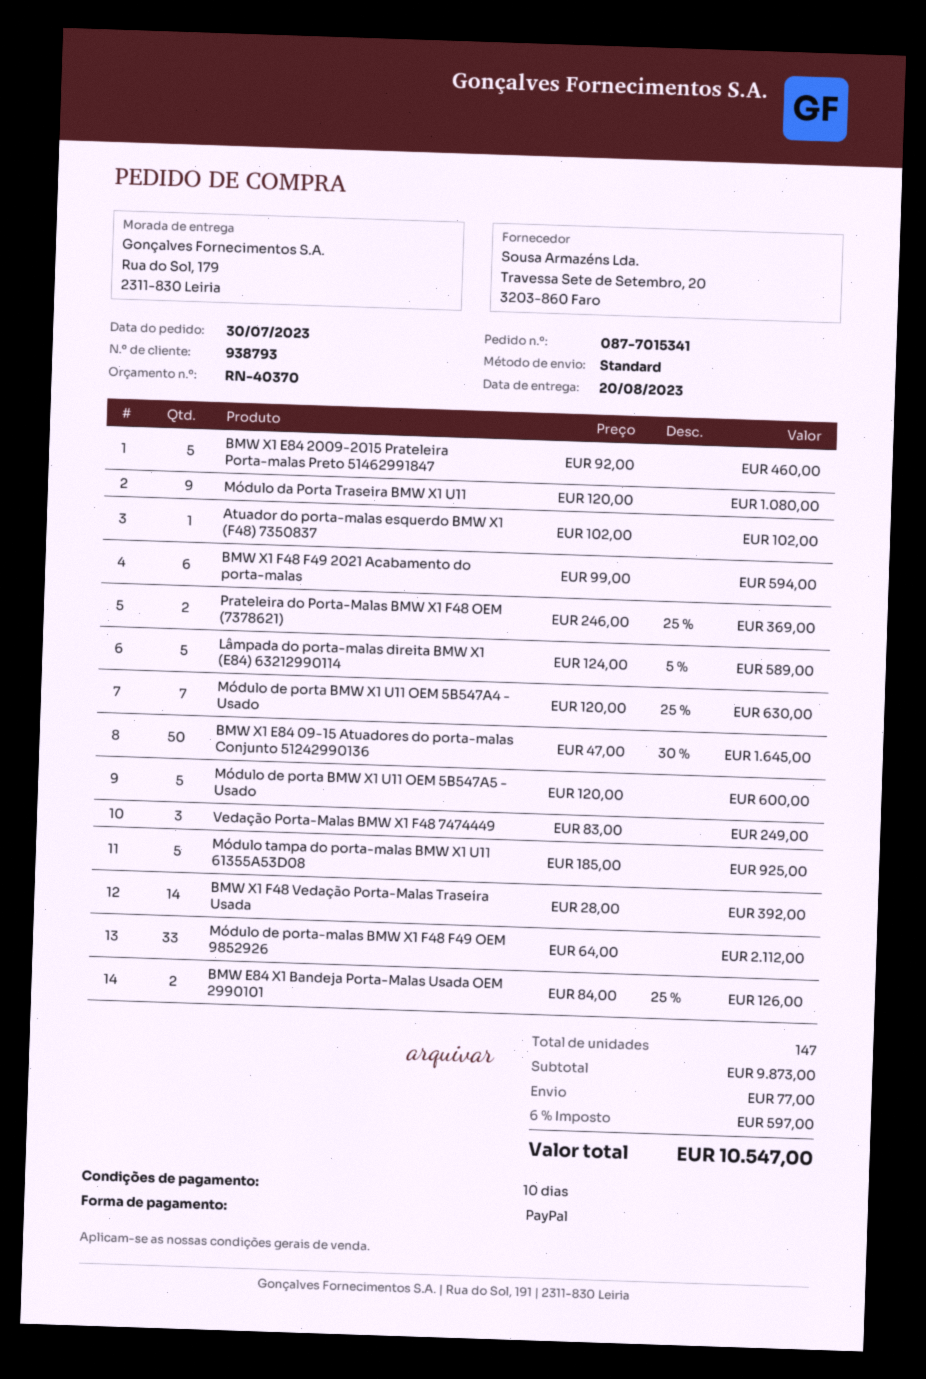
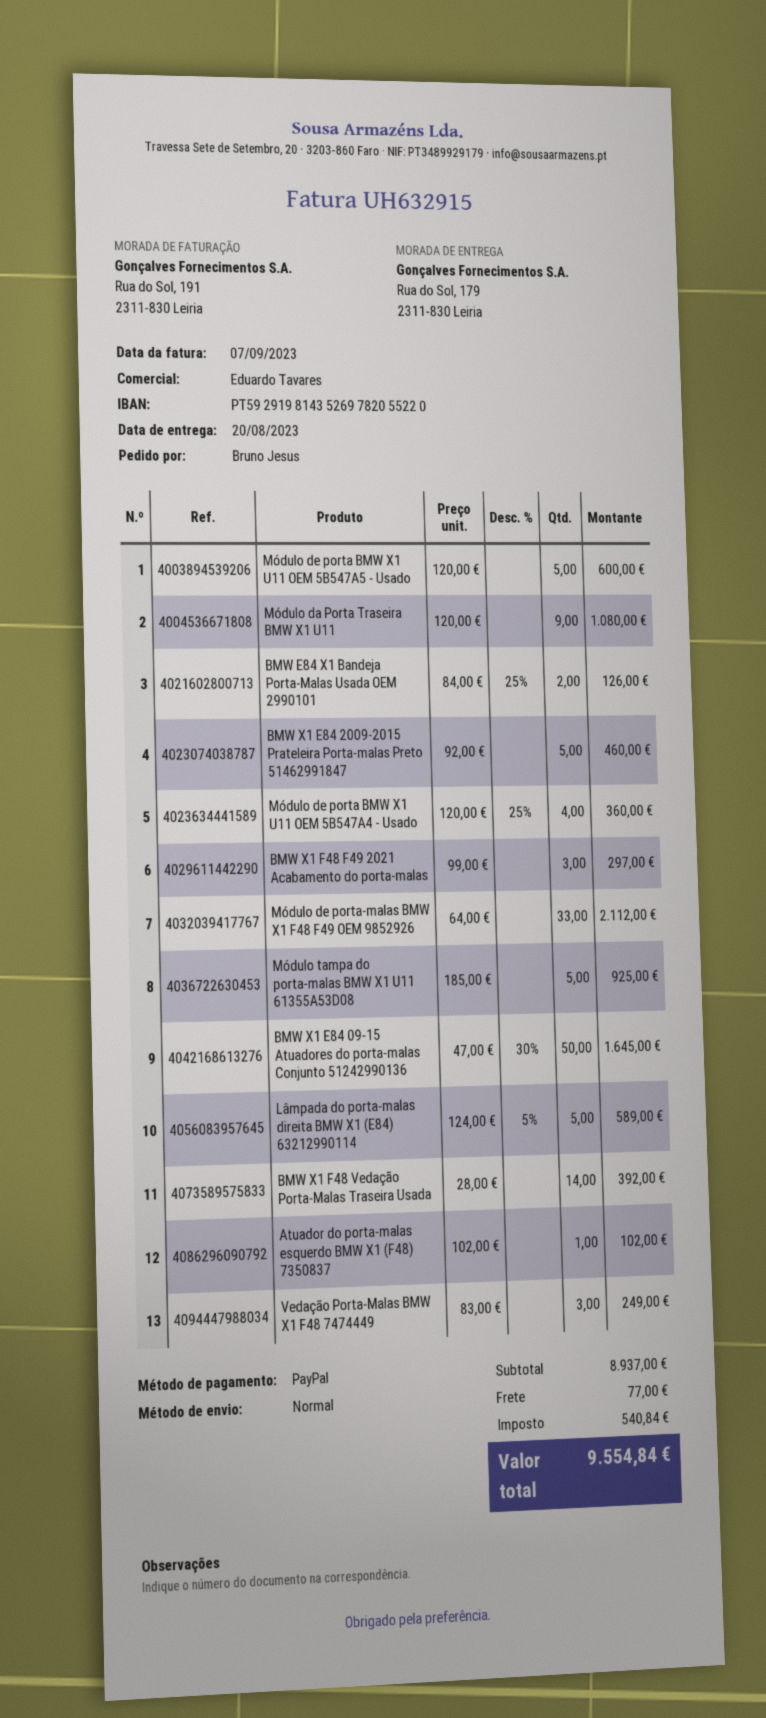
BMW X1 F48 F49 2021 Acabamento do porta-malas: 6 x 99.00 = 594.00 -> 3 x 99.00 = 297.00
Prateleira do Porta-Malas BMW X1 F48 OEM (7378621): 2 x 246.00 - 25% = 369.00 -> none
Módulo de porta BMW X1 U11 OEM 5B547A4 - Usado: 7 x 120.00 - 25% = 630.00 -> 4 x 120.00 - 25% = 360.00
subtotal: 9873.00 -> 8937.00
tax: 597.00 -> 540.84
total: 10547.00 -> 9554.84

